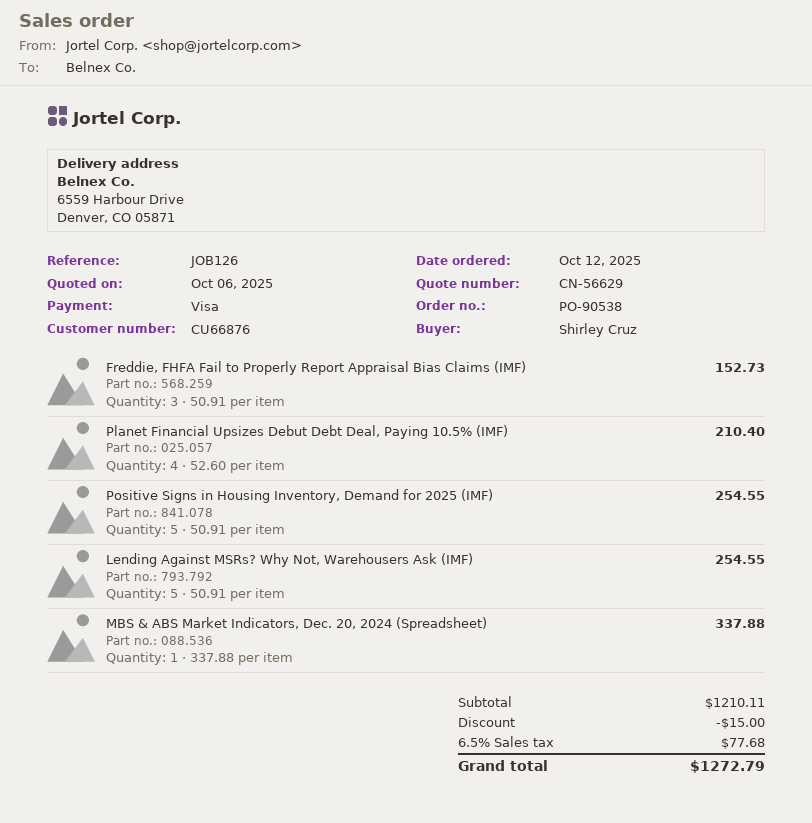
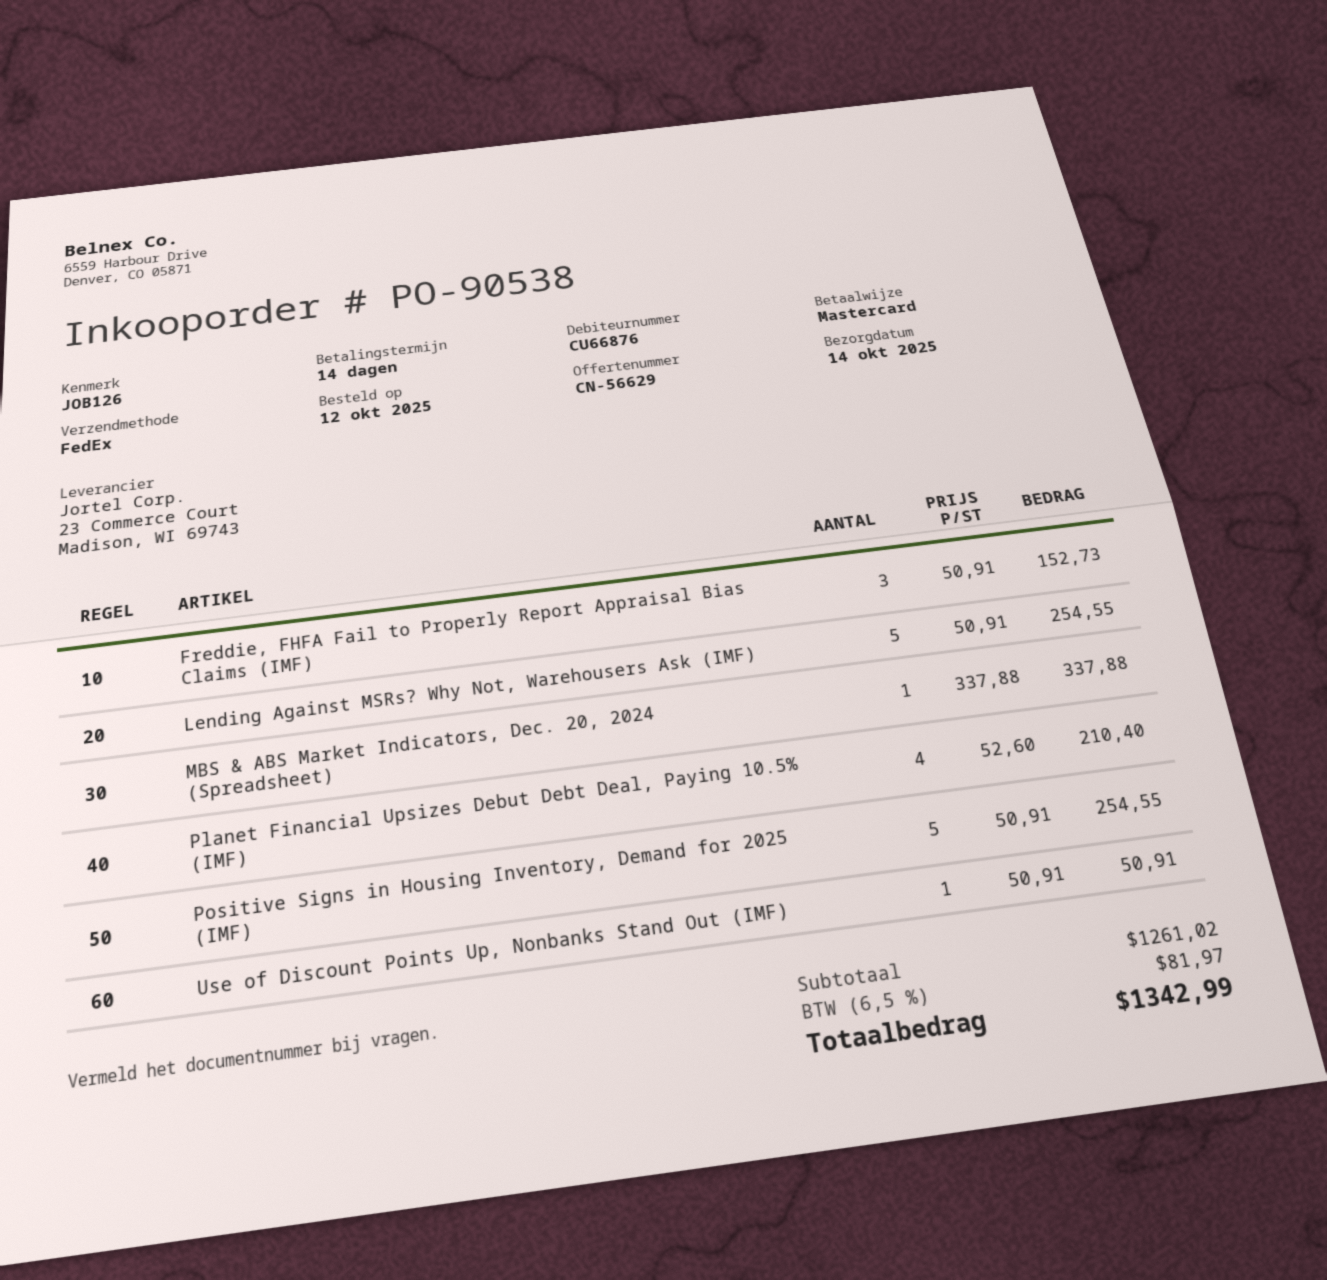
payment method: Visa -> Mastercard
Use of Discount Points Up, Nonbanks Stand Out (IMF): none -> 1 x 50.91 = 50.91
subtotal: 1210.11 -> 1261.02
discount: 15.00 -> none
tax: 6.5% = 77.68 -> 6.5% = 81.97
total: 1272.79 -> 1342.99

